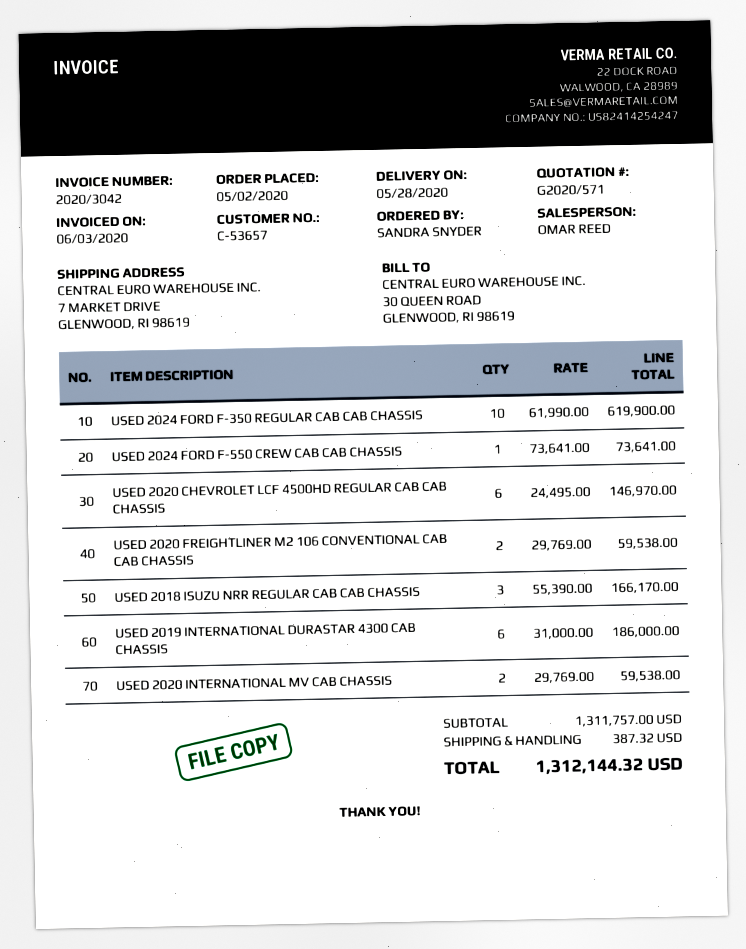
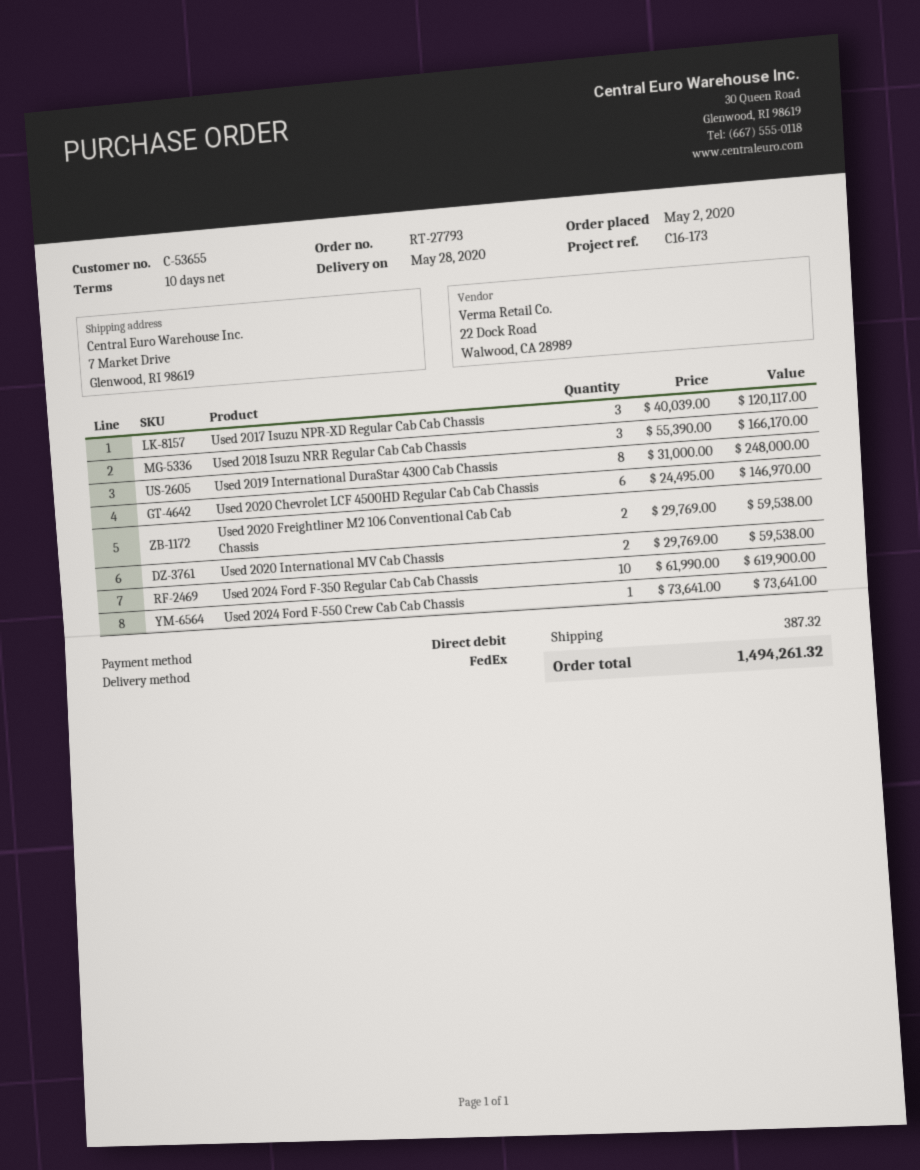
customer number: C-53657 -> C-53655
USED 2019 INTERNATIONAL DURASTAR 4300 CAB CHASSIS: 6 x 31000.00 = 186000.00 -> 8 x 31000.00 = 248000.00
Used 2017 Isuzu NPR-XD Regular Cab Cab Chassis: none -> 3 x 40039.00 = 120117.00
total: 1312144.32 -> 1494261.32

